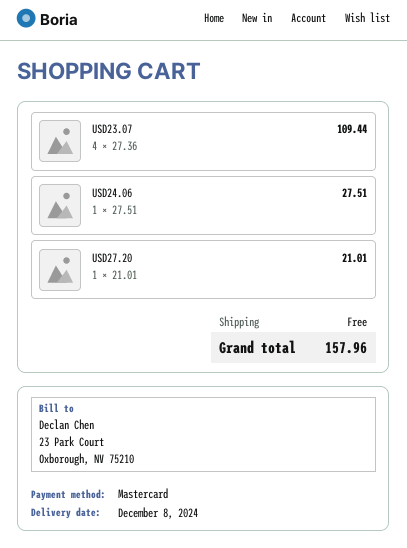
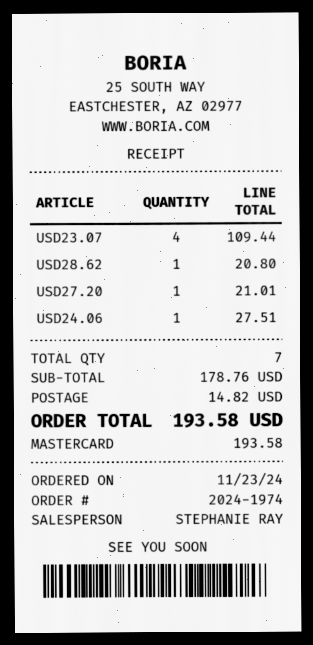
USD28.62: none -> 1 for 20.80
shipping: 0.00 -> 14.82
total: 157.96 -> 193.58

